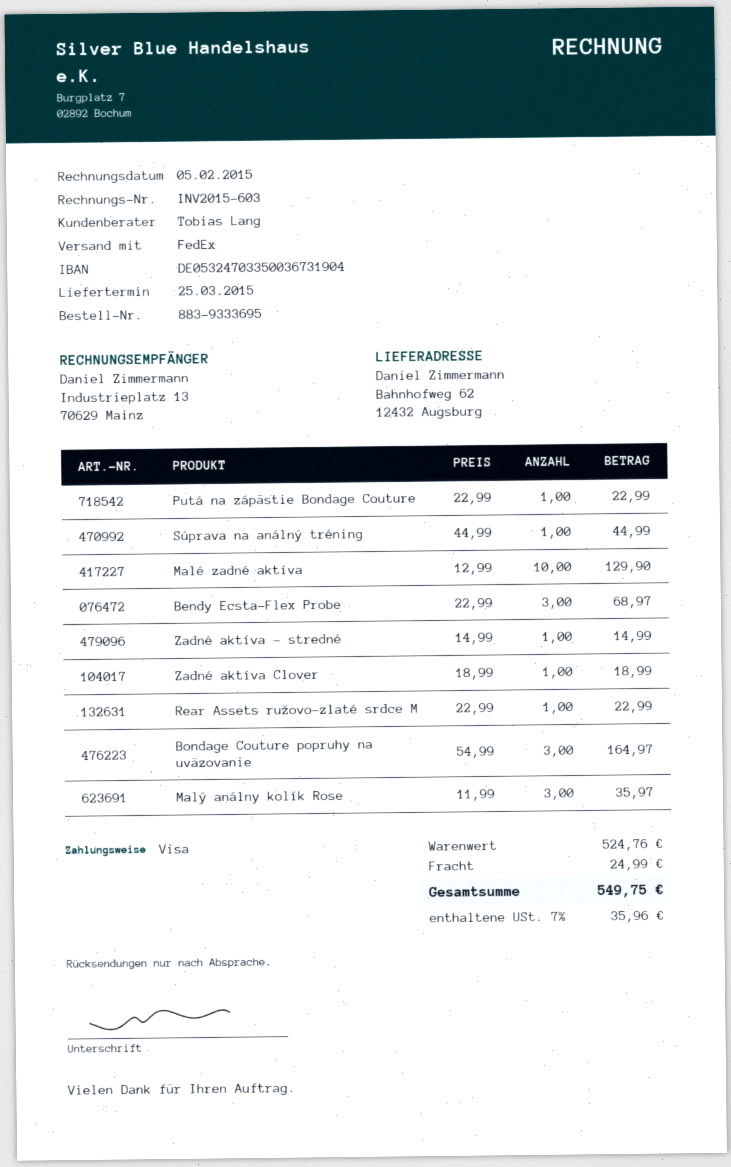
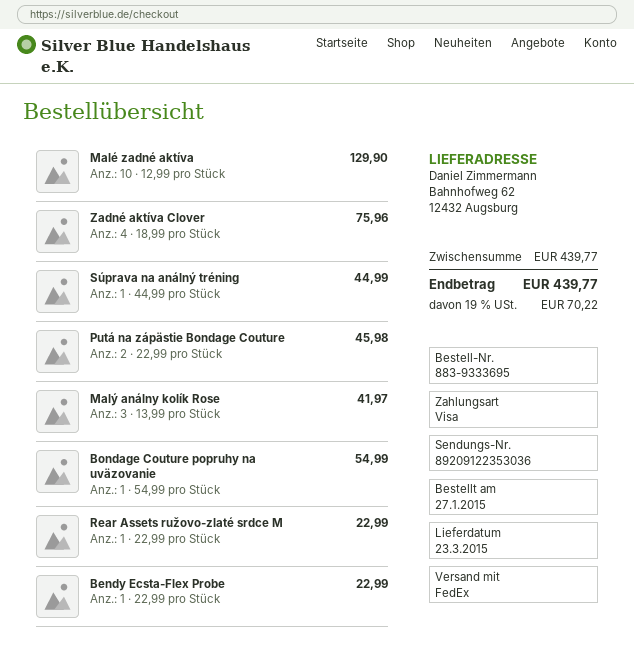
delivery date: 2015-03-25 -> 2015-03-23
Putá na zápästie Bondage Couture: 1 x 22.99 = 22.99 -> 2 x 22.99 = 45.98
Bendy Ecsta-Flex Probe: 3 x 22.99 = 68.97 -> 1 x 22.99 = 22.99
Zadné aktíva – stredné: 1 x 14.99 = 14.99 -> none
Zadné aktíva Clover: 1 x 18.99 = 18.99 -> 4 x 18.99 = 75.96
Bondage Couture popruhy na uväzovanie: 3 x 54.99 = 164.97 -> 1 x 54.99 = 54.99
Malý análny kolík Rose: 3 x 11.99 = 35.97 -> 3 x 13.99 = 41.97
subtotal: 524.76 -> 439.77
shipping: 24.99 -> none
tax: 7% = 35.96 -> 19% = 70.22
total: 549.75 -> 439.77

